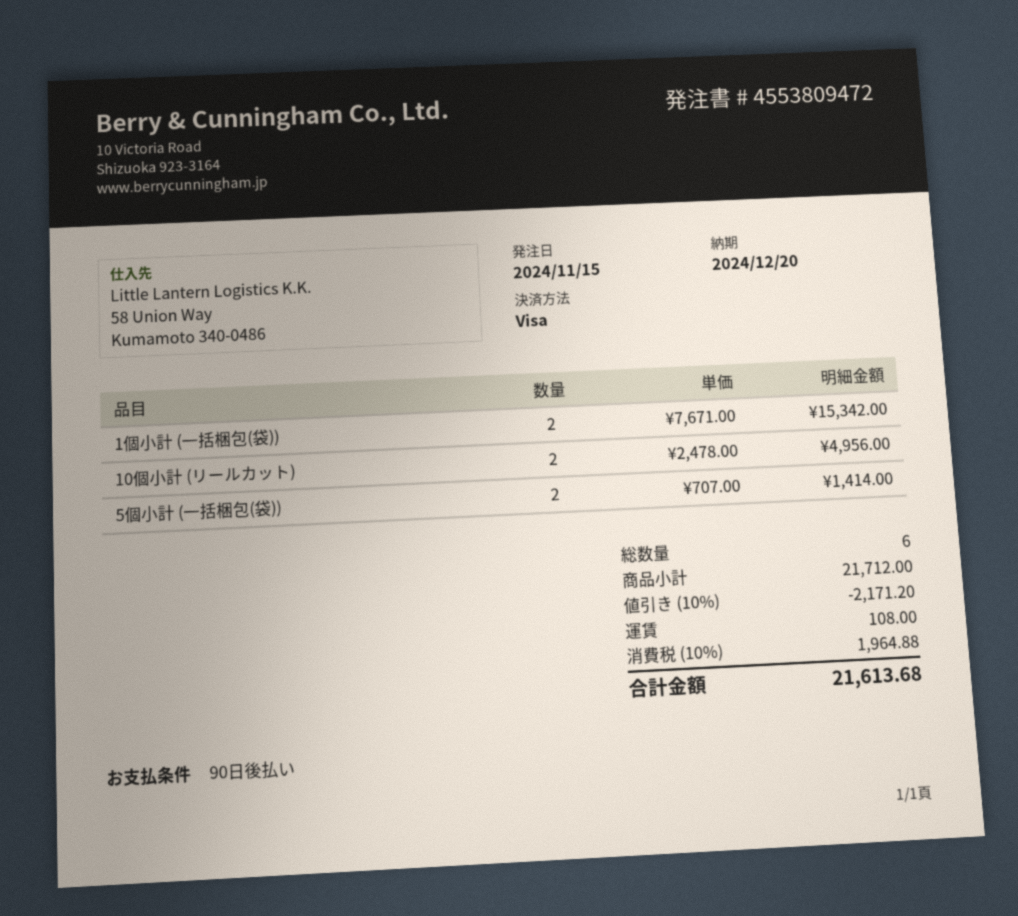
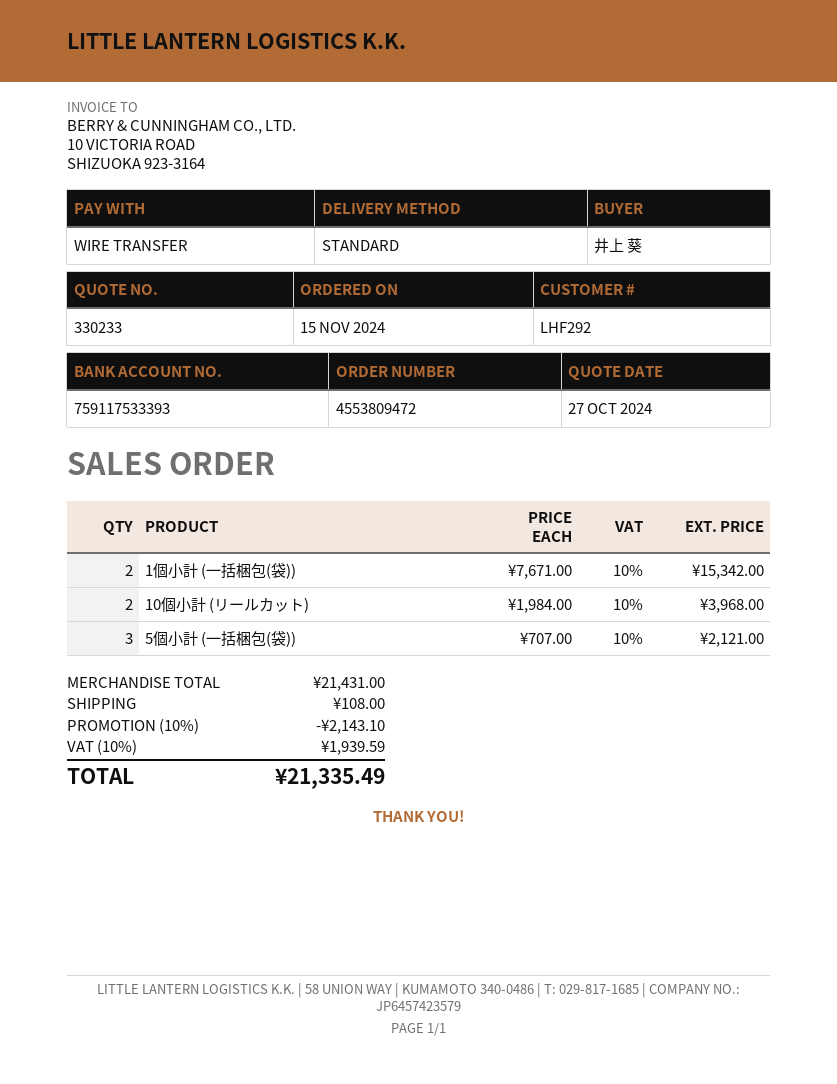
payment method: Visa -> bank transfer
10個小計 (リールカット): 2 x 2478.00 = 4956.00 -> 2 x 1984.00 = 3968.00
5個小計 (一括梱包(袋)): 2 x 707.00 = 1414.00 -> 3 x 707.00 = 2121.00
subtotal: 21712.00 -> 21431.00
discount: 10% = 2171.20 -> 10% = 2143.10
tax: 10% = 1964.88 -> 10% = 1939.59
total: 21613.68 -> 21335.49

